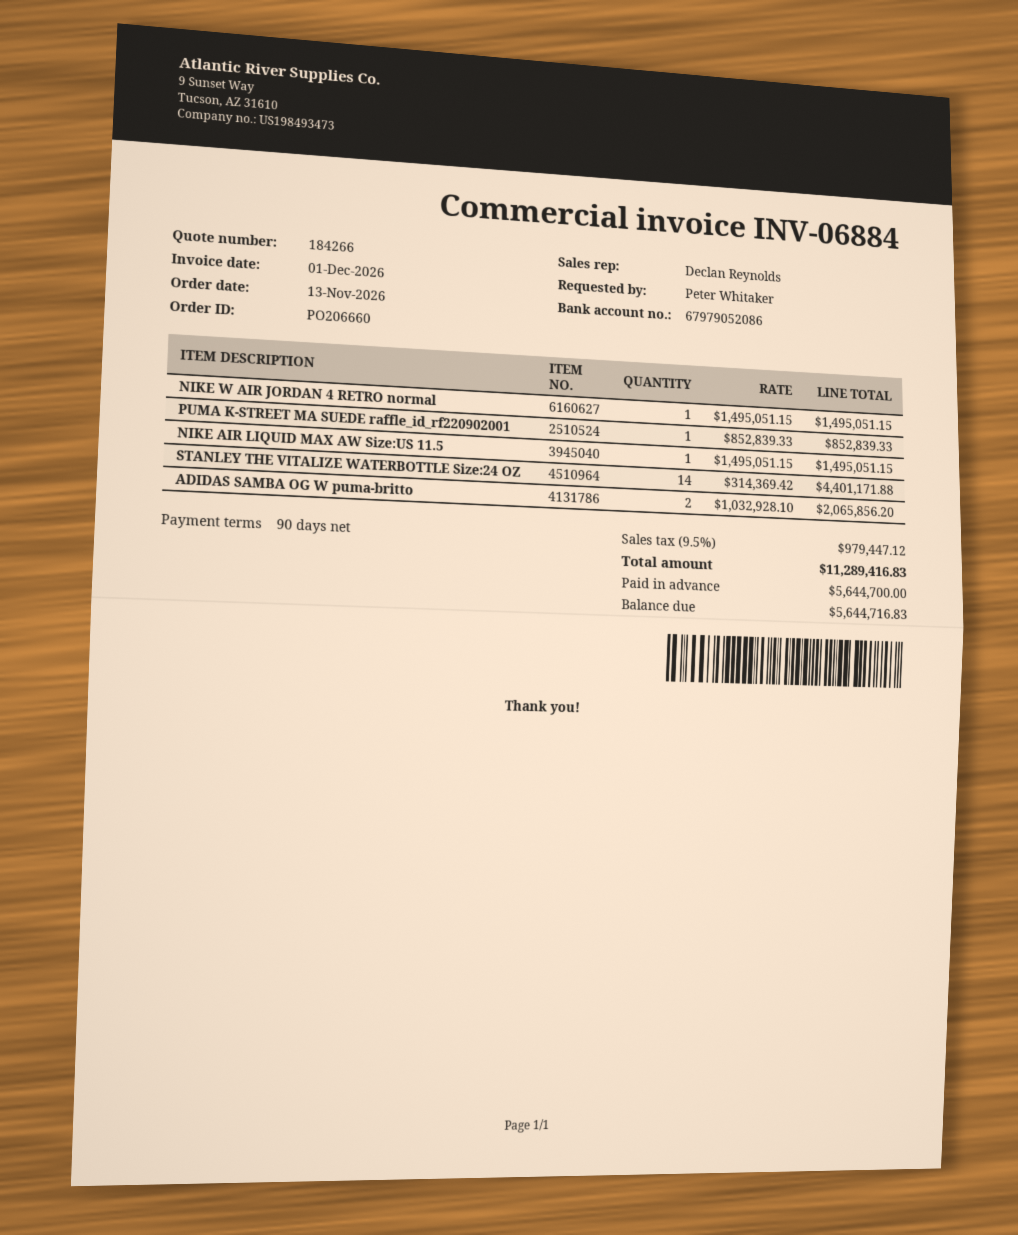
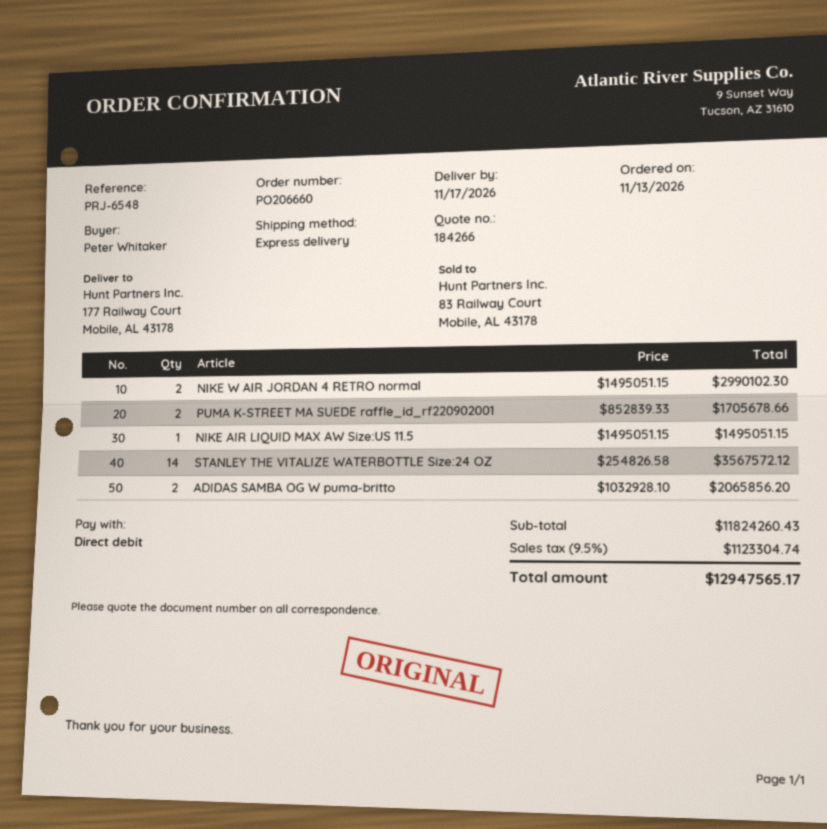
NIKE W AIR JORDAN 4 RETRO normal: 1 x 1495051.15 = 1495051.15 -> 2 x 1495051.15 = 2990102.30
PUMA K-STREET MA SUEDE raffle_id_rf220902001: 1 x 852839.33 = 852839.33 -> 2 x 852839.33 = 1705678.66
STANLEY THE VITALIZE WATERBOTTLE Size:24 OZ: 14 x 314369.42 = 4401171.88 -> 14 x 254826.58 = 3567572.12
tax: 9.5% = 979447.12 -> 9.5% = 1123304.74
total: 11289416.83 -> 12947565.17

